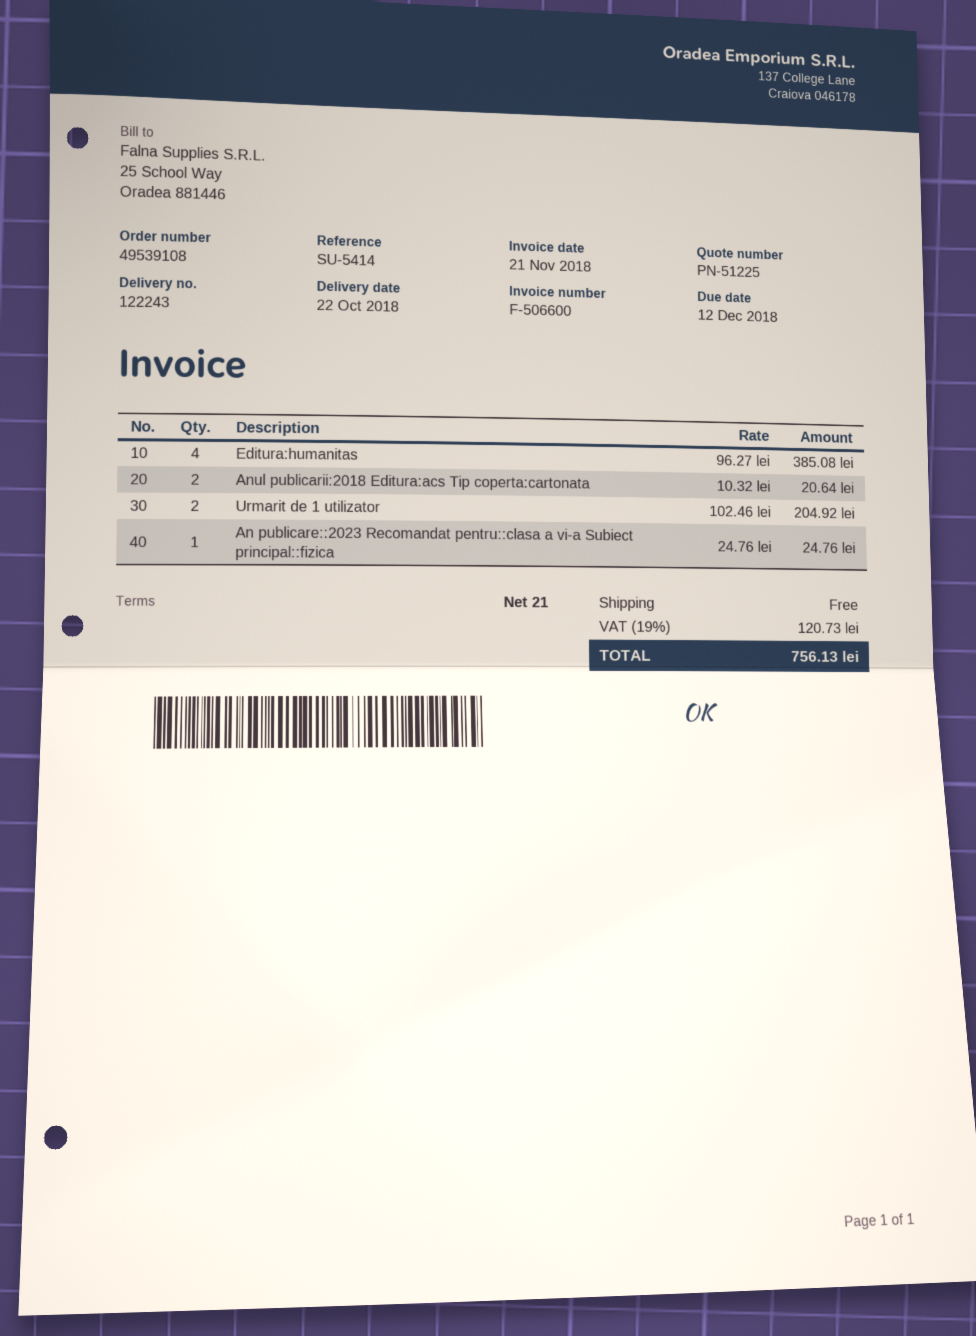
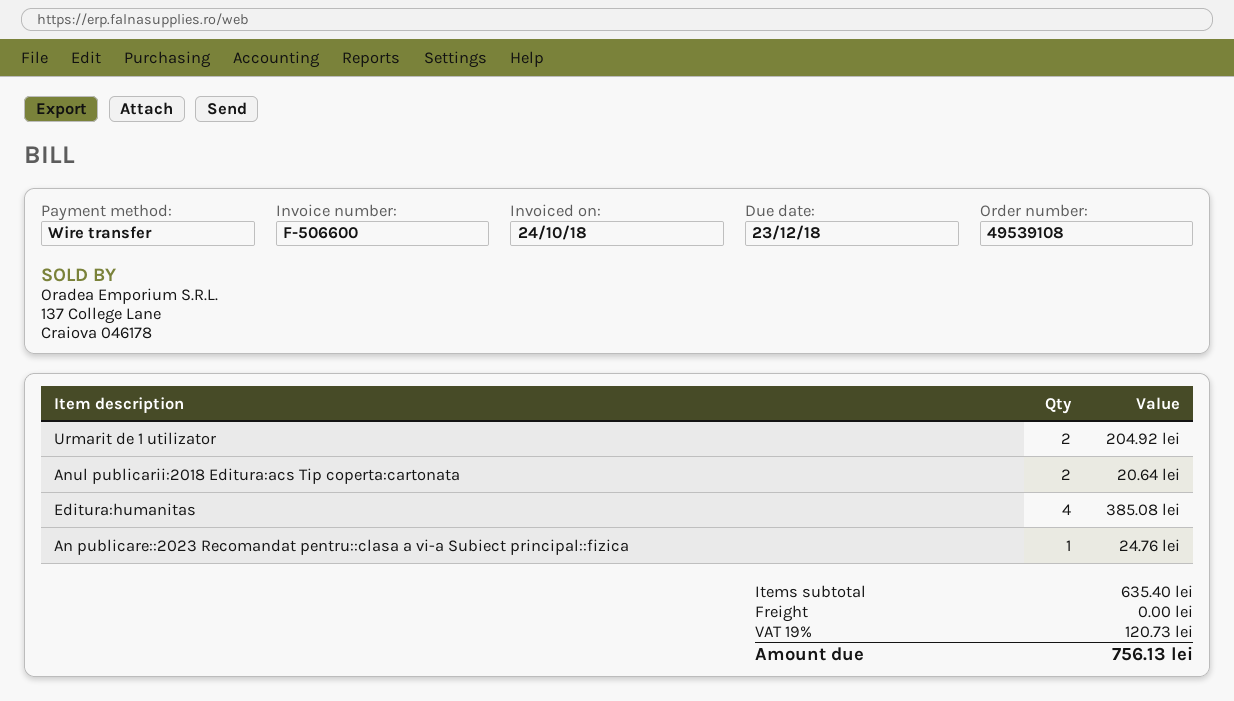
invoice date: 2018-11-21 -> 2018-10-24
due date: 2018-12-12 -> 2018-12-23

